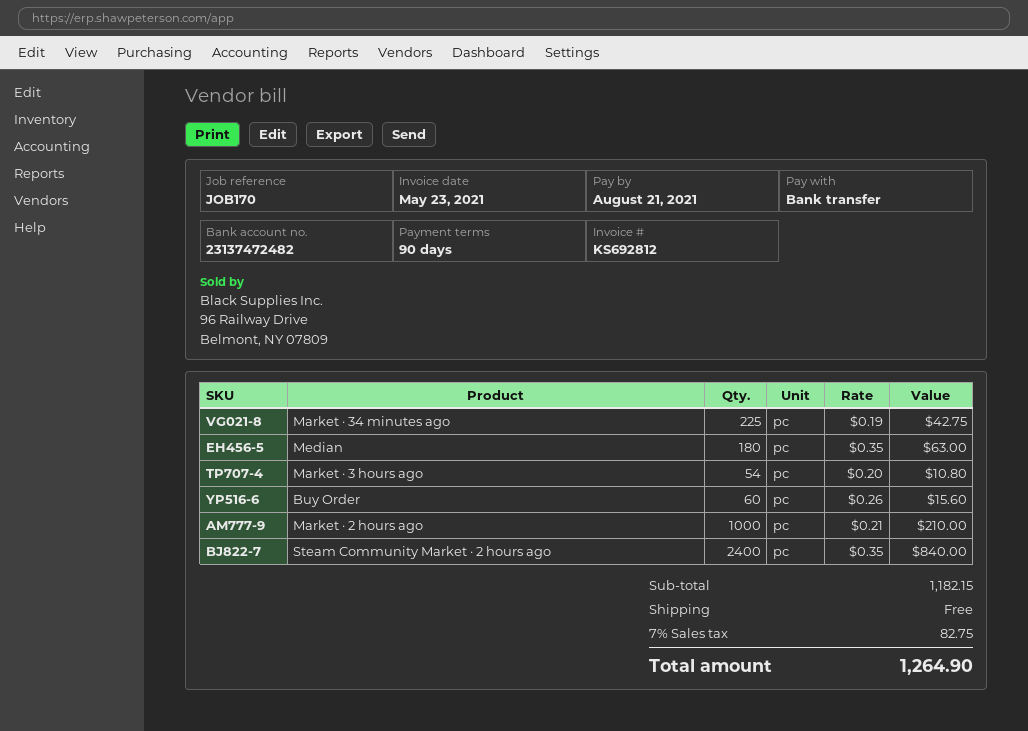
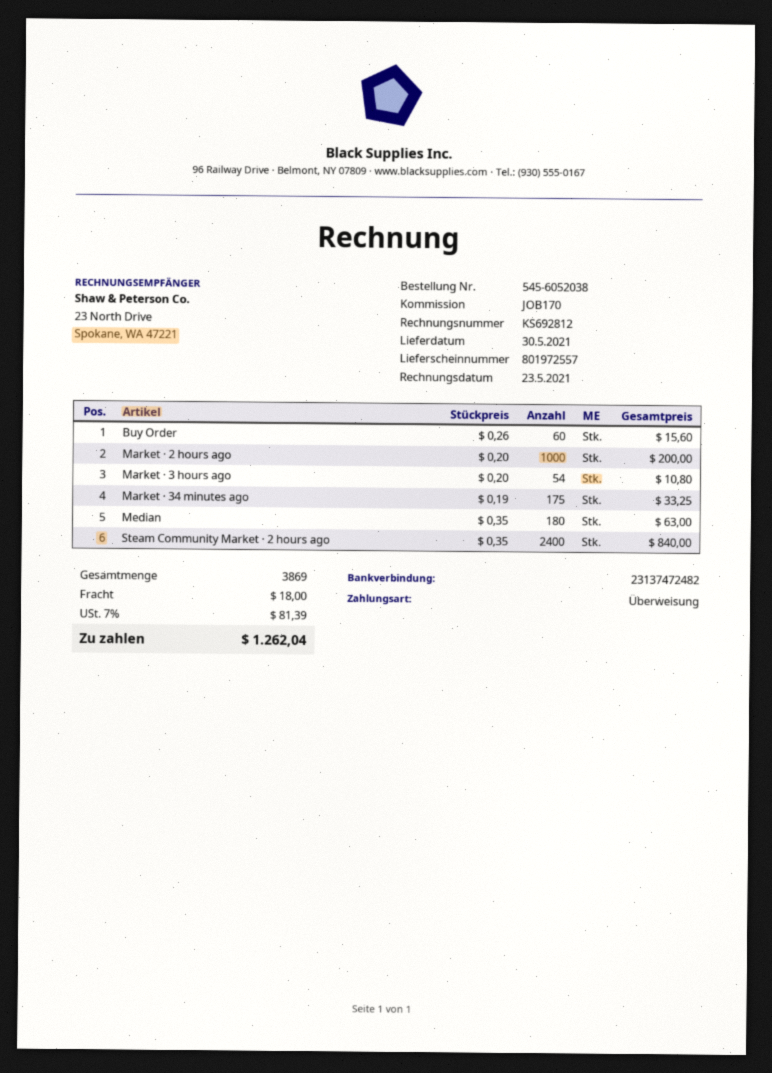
Market · 34 minutes ago: 225 x 0.19 = 42.75 -> 175 x 0.19 = 33.25
Market · 2 hours ago: 1000 x 0.21 = 210.00 -> 1000 x 0.20 = 200.00
shipping: 0.00 -> 18.00
tax: 7% = 82.75 -> 7% = 81.39
total: 1264.90 -> 1262.04

